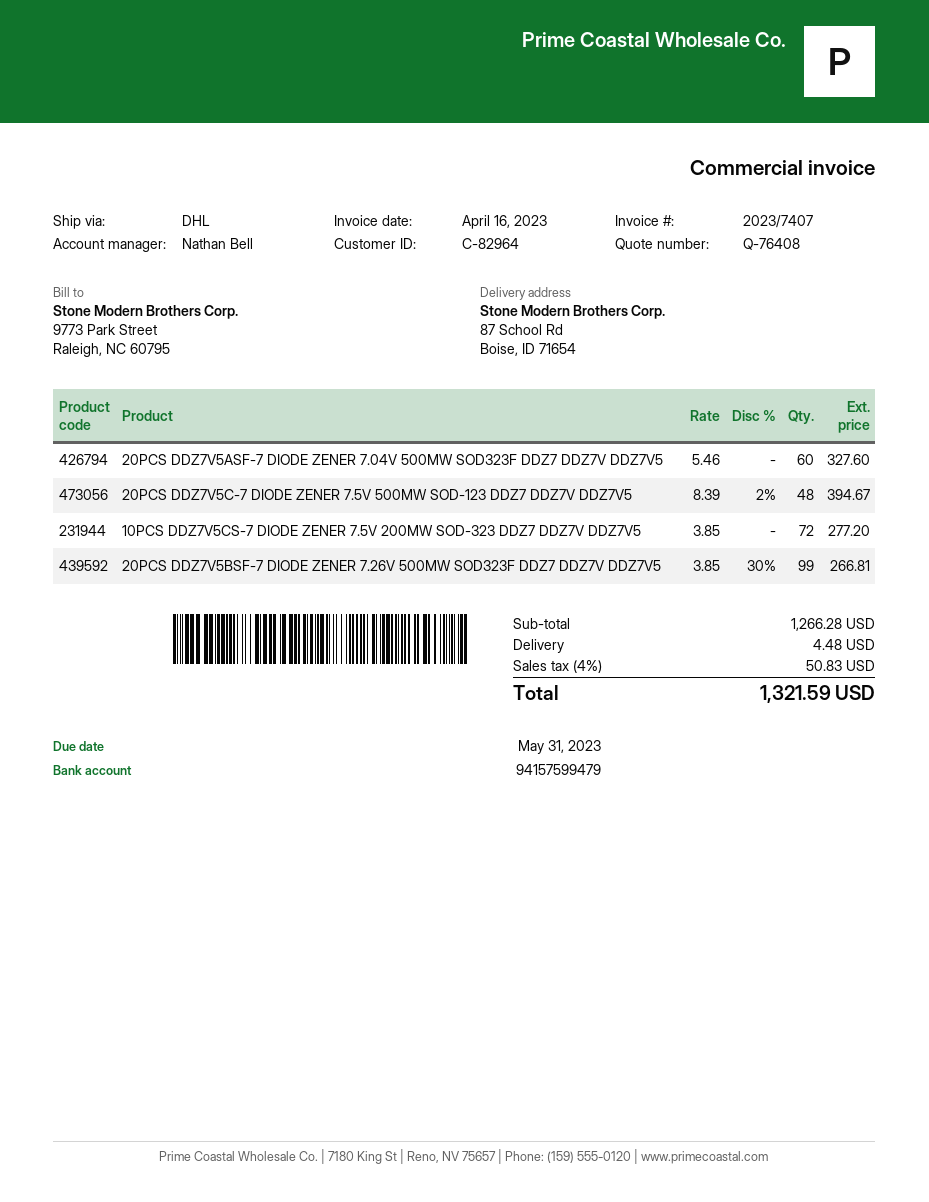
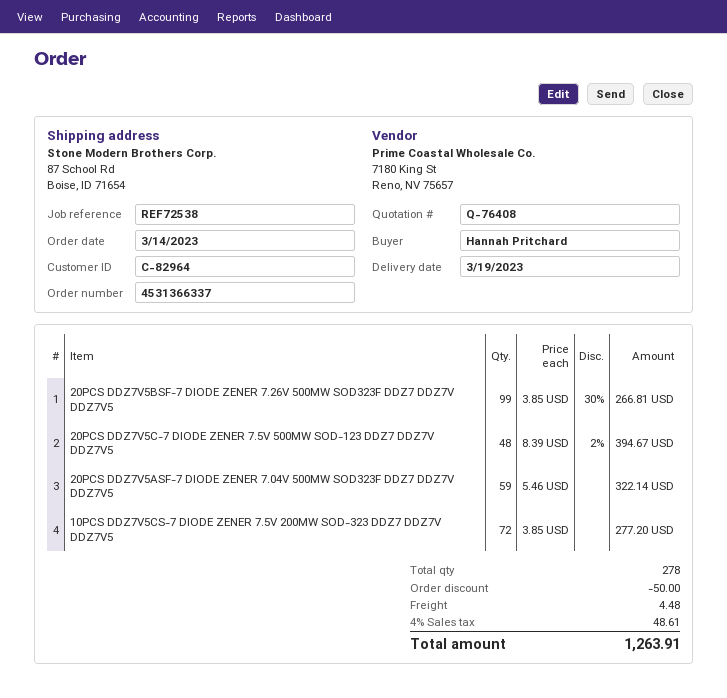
20PCS DDZ7V5ASF-7 DIODE ZENER 7.04V 500MW SOD323F DDZ7 DDZ7V DDZ7V5: 60 x 5.46 = 327.60 -> 59 x 5.46 = 322.14
discount: none -> 50.00
tax: 4% = 50.83 -> 4% = 48.61
total: 1321.59 -> 1263.91

